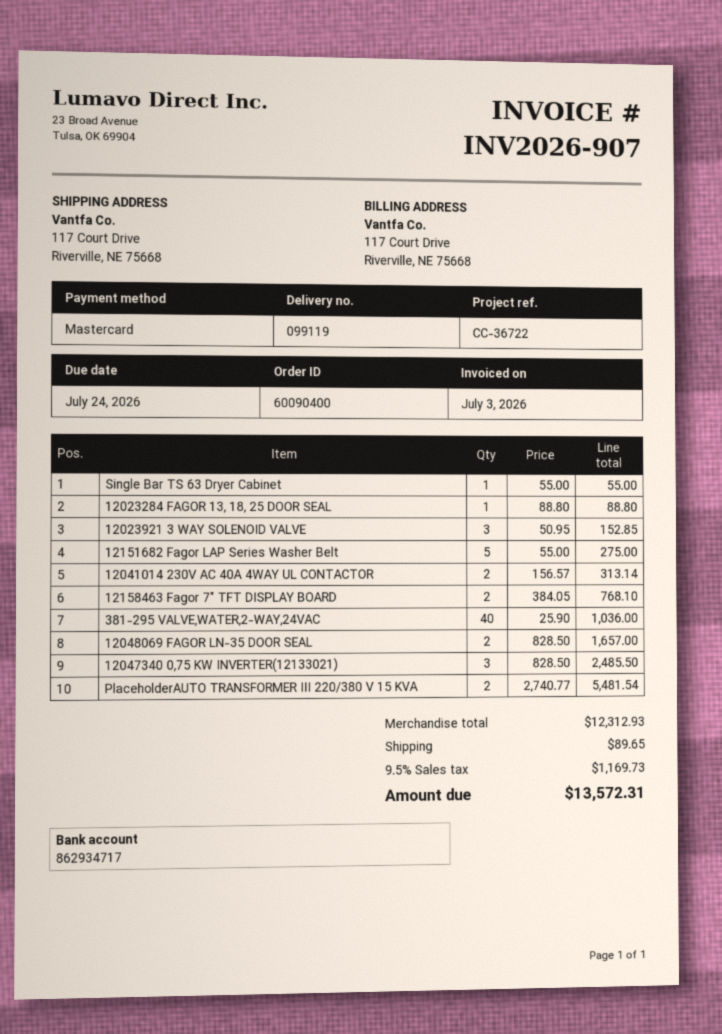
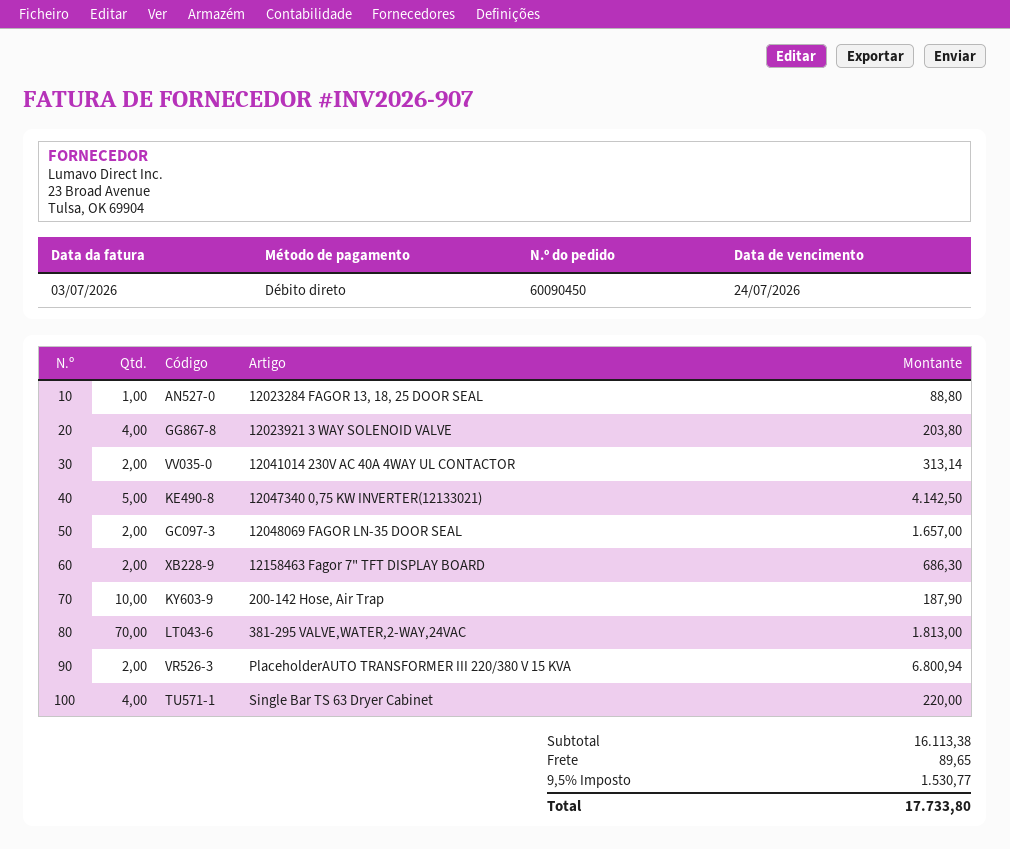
order number: 60090400 -> 60090450
payment method: Mastercard -> direct debit
Single Bar TS 63 Dryer Cabinet: 1 for 55.00 -> 4 for 220.00
12023921 3 WAY SOLENOID VALVE: 3 for 152.85 -> 4 for 203.80
12151682 Fagor LAP Series Washer Belt: 5 for 275.00 -> none
12158463 Fagor 7" TFT DISPLAY BOARD: 2 for 768.10 -> 2 for 686.30
381-295 VALVE,WATER,2-WAY,24VAC: 40 for 1036.00 -> 70 for 1813.00
12047340 0,75 KW INVERTER(12133021): 3 for 2485.50 -> 5 for 4142.50
PlaceholderAUTO TRANSFORMER III 220/380 V 15 KVA: 2 for 5481.54 -> 2 for 6800.94
200-142 Hose, Air Trap: none -> 10 for 187.90
subtotal: 12312.93 -> 16113.38
tax: 9.5% = 1169.73 -> 9.5% = 1530.77
total: 13572.31 -> 17733.80

